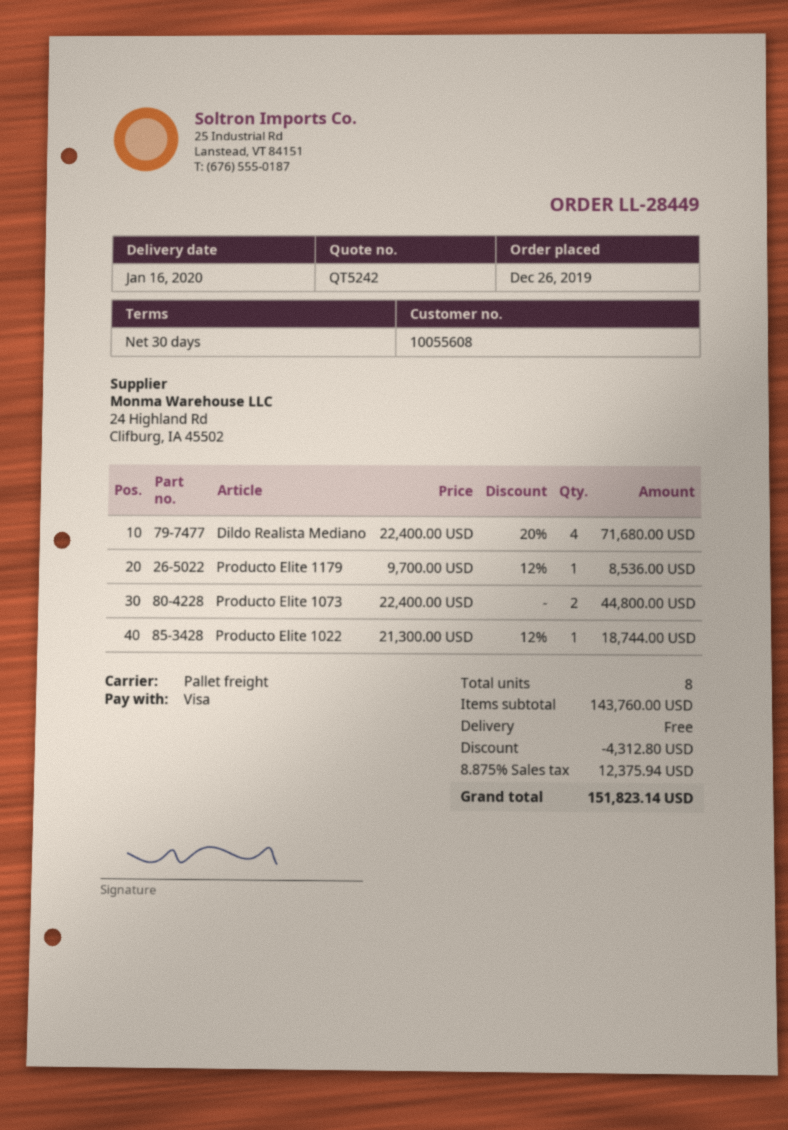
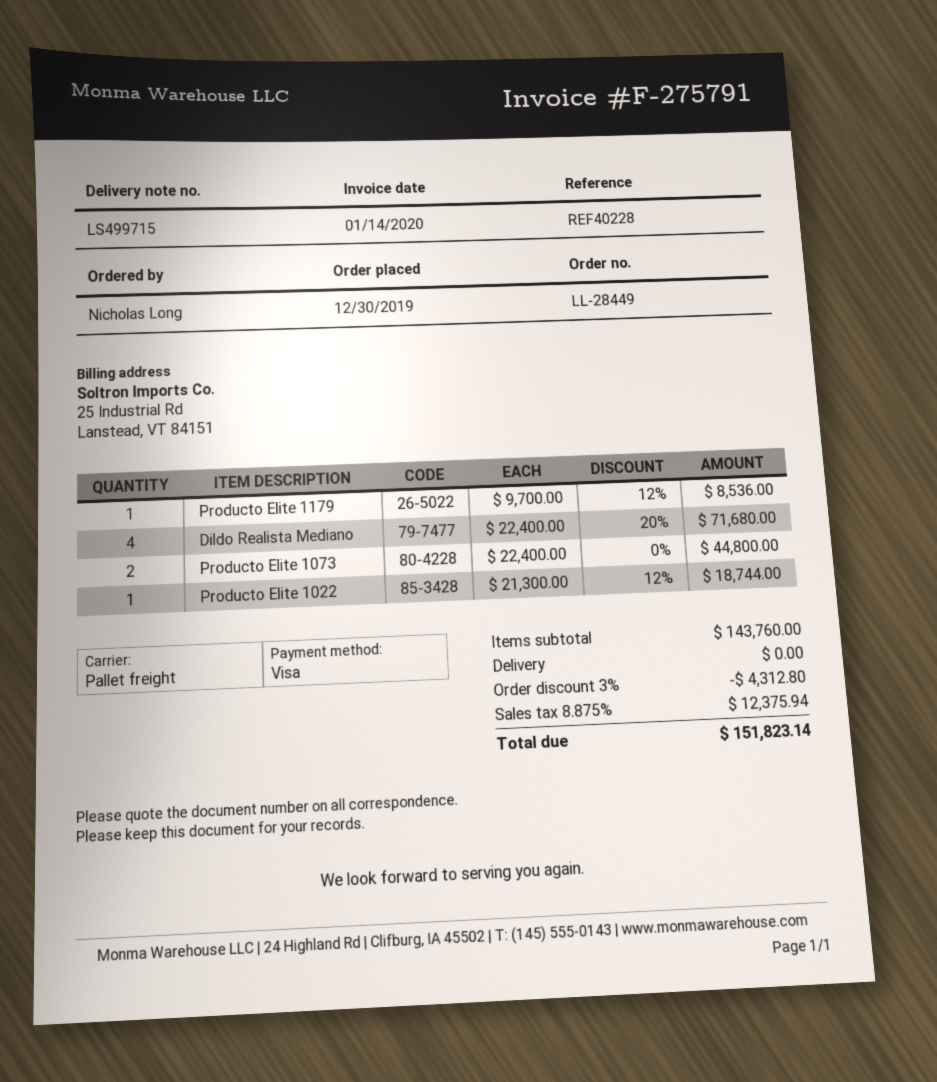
order date: 2019-12-26 -> 2019-12-30

